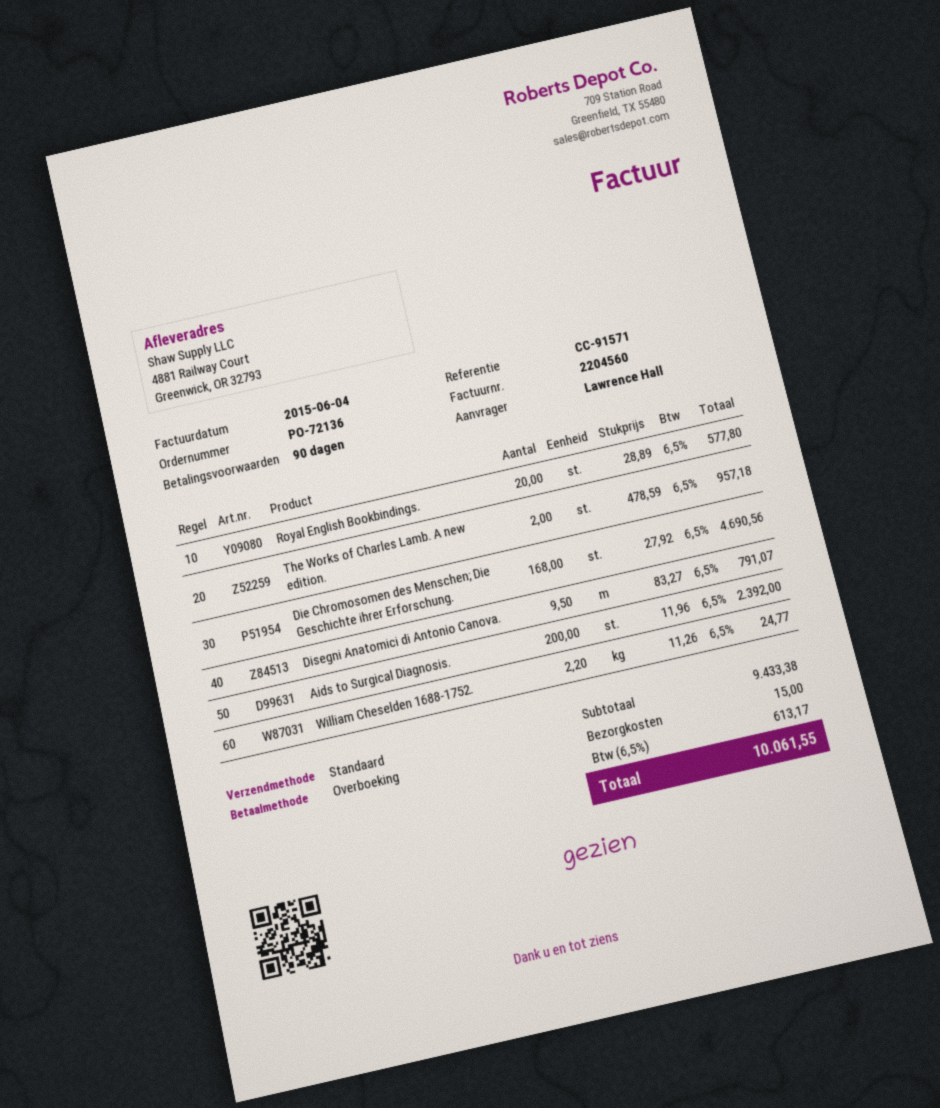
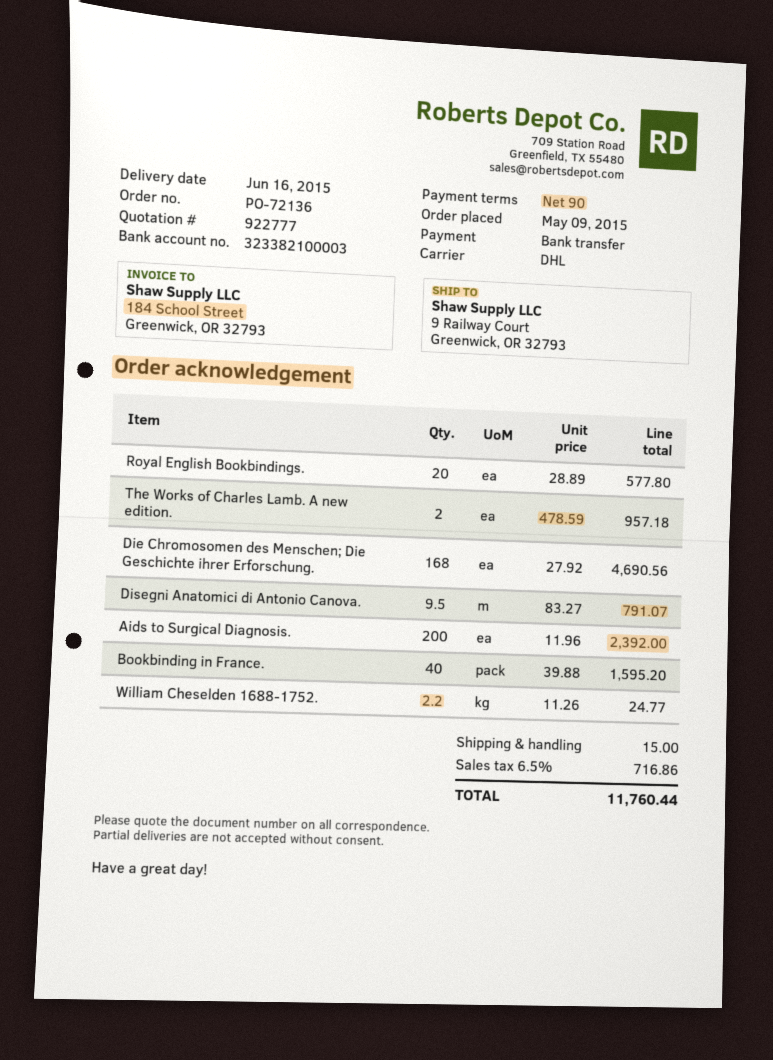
shipping method: standard -> DHL
ship to: 4881 Railway Court, Greenwick, OR 32793 -> 9 Railway Court, Greenwick, OR 32793
Bookbinding in France.: none -> 40 x 39.88 = 1595.20
tax: 6.5% = 613.17 -> 6.5% = 716.86
total: 10061.55 -> 11760.44

